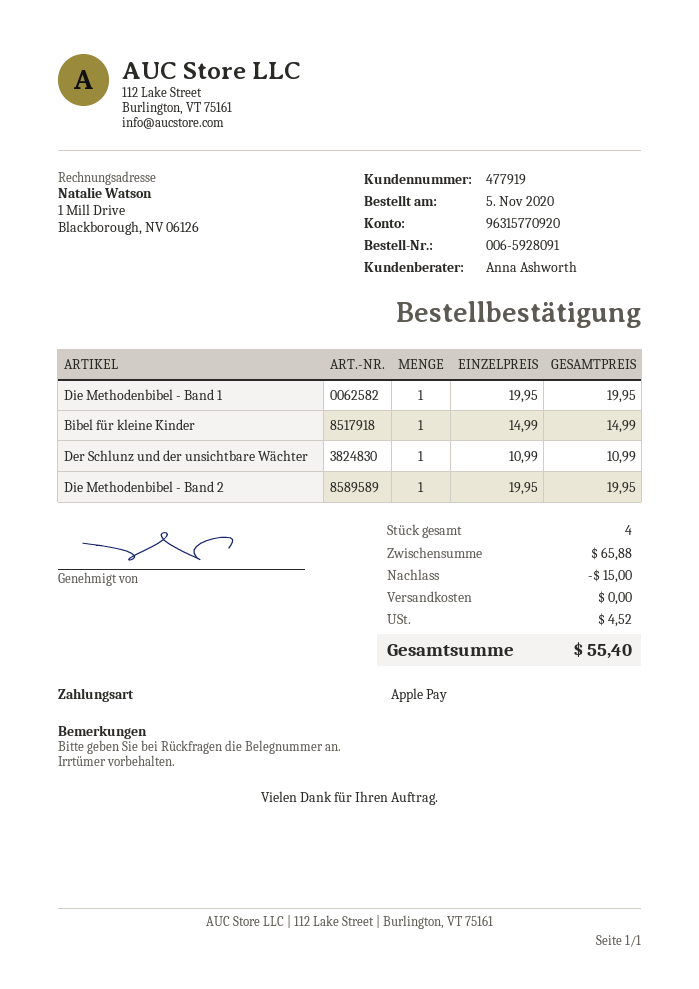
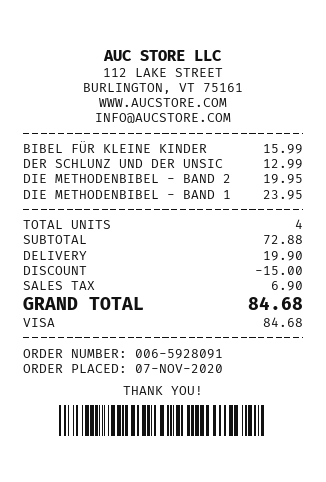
order date: 2020-11-05 -> 2020-11-07
payment method: Apple Pay -> Visa
Die Methodenbibel - Band 1: 1 for 19.95 -> 1 for 23.95
Bibel für kleine Kinder: 1 for 14.99 -> 1 for 15.99
Der Schlunz und der unsichtbare Wächter: 1 for 10.99 -> 1 for 12.99
subtotal: 65.88 -> 72.88
shipping: 0.00 -> 19.90
tax: 4.52 -> 6.90
total: 55.40 -> 84.68

